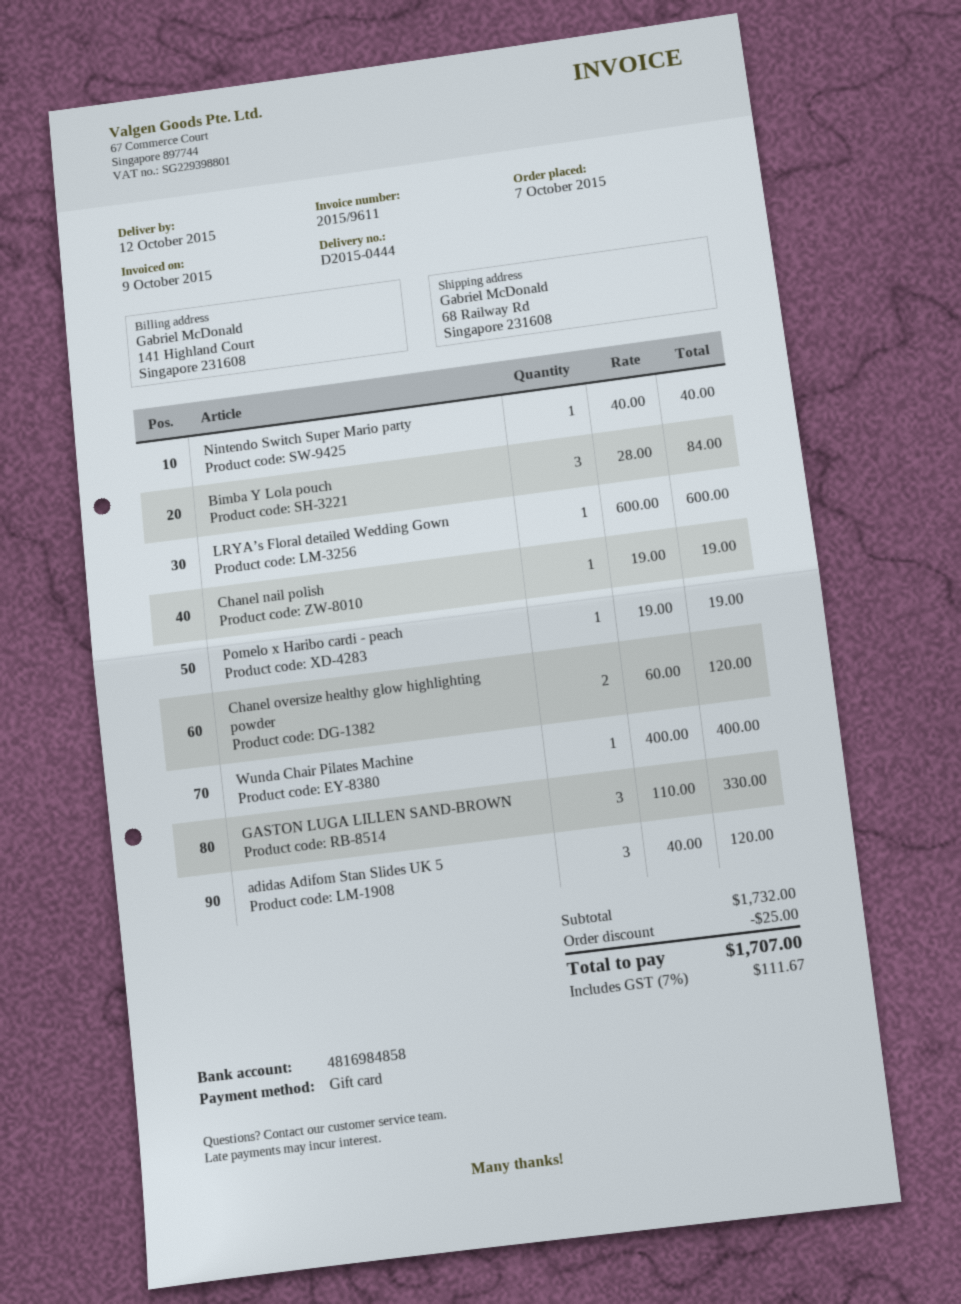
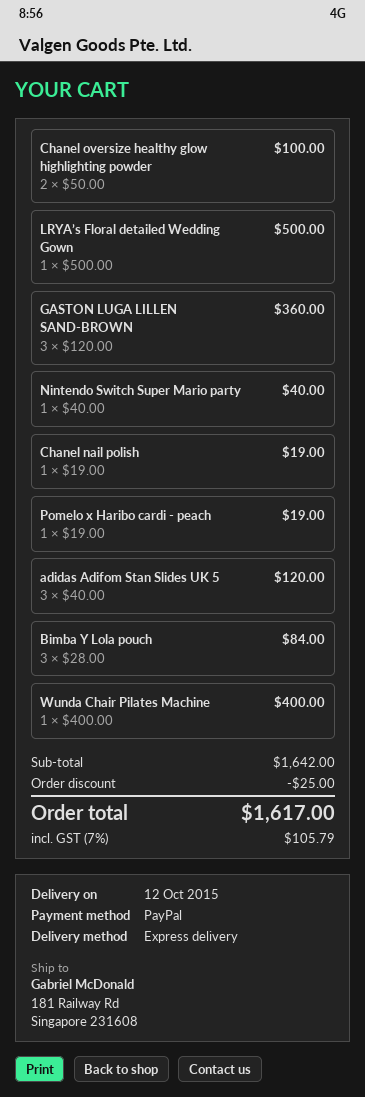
payment method: gift card -> PayPal
ship to: 68 Railway Rd, Singapore 231608 -> 181 Railway Rd, Singapore 231608
LRYA’s Floral detailed Wedding Gown: 1 x 600.00 = 600.00 -> 1 x 500.00 = 500.00
Chanel oversize healthy glow highlighting powder: 2 x 60.00 = 120.00 -> 2 x 50.00 = 100.00
GASTON LUGA LILLEN SAND-BROWN: 3 x 110.00 = 330.00 -> 3 x 120.00 = 360.00
subtotal: 1732.00 -> 1642.00
tax: 7% = 111.67 -> 7% = 105.79
total: 1707.00 -> 1617.00

